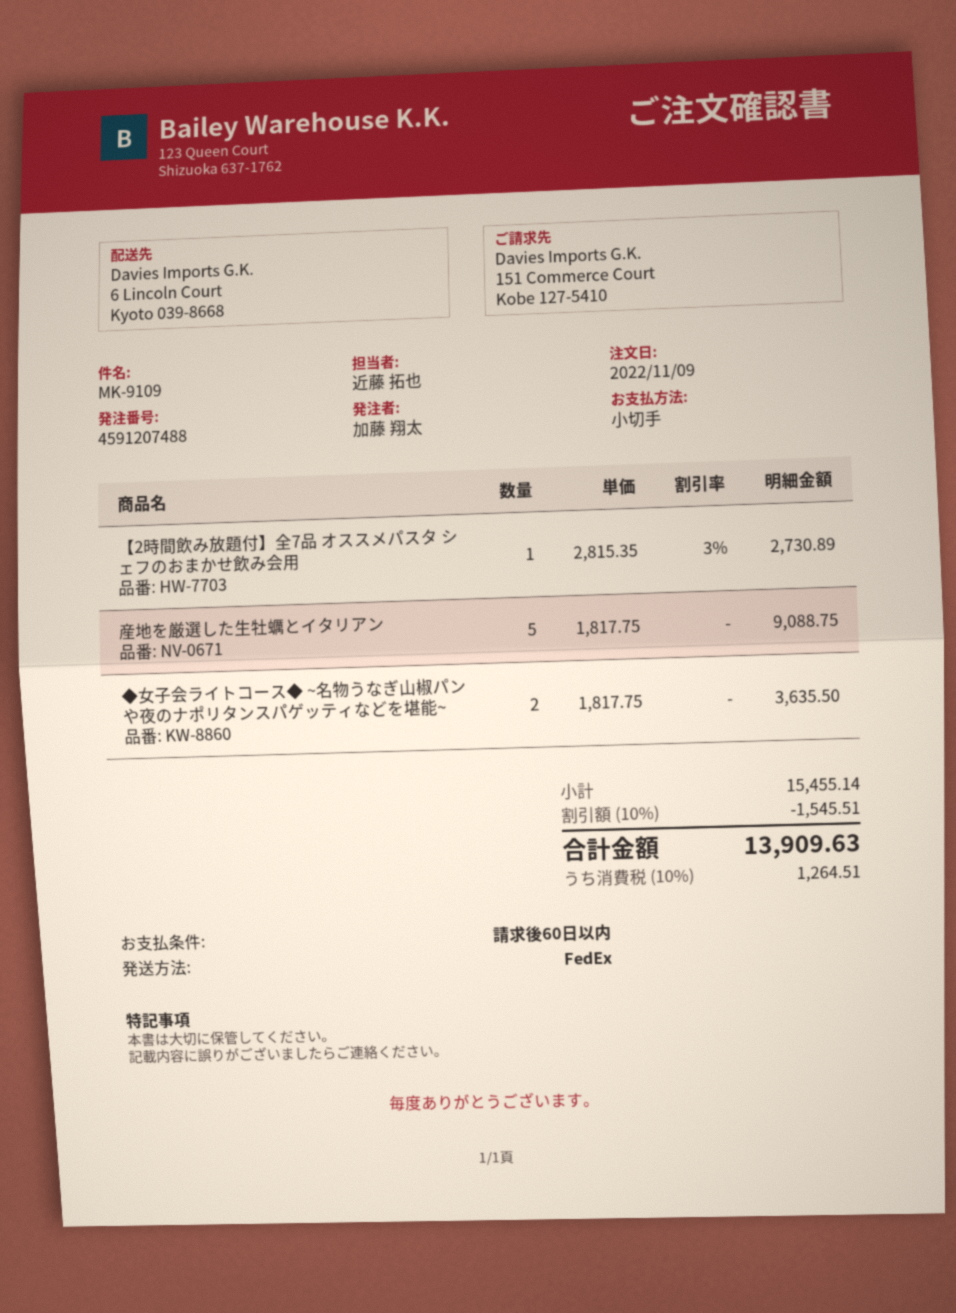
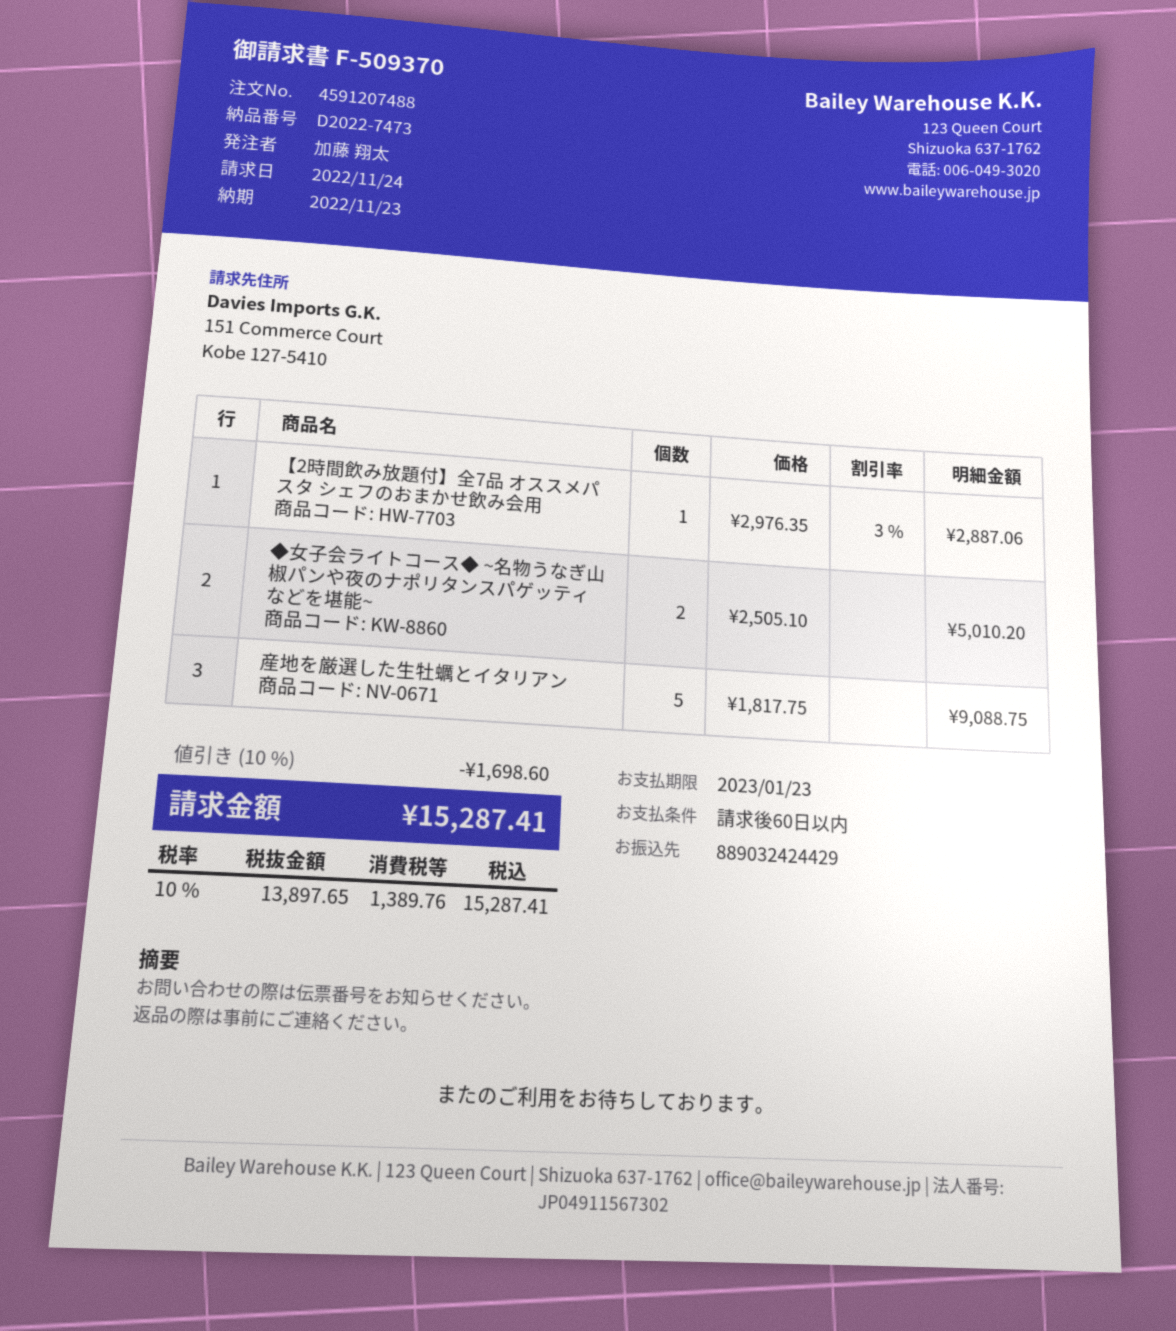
【2時間飲み放題付】全7品 オススメパスタ シェフのおまかせ飲み会用: 1 x 2815.35 - 3% = 2730.89 -> 1 x 2976.35 - 3% = 2887.06
◆女子会ライトコース◆ ~名物うなぎ山椒パンや夜のナポリタンスパゲッティなどを堪能~: 2 x 1817.75 = 3635.50 -> 2 x 2505.10 = 5010.20
discount: 10% = 1545.51 -> 10% = 1698.60
tax: 10% = 1264.51 -> 10% = 1389.76
total: 13909.63 -> 15287.41

